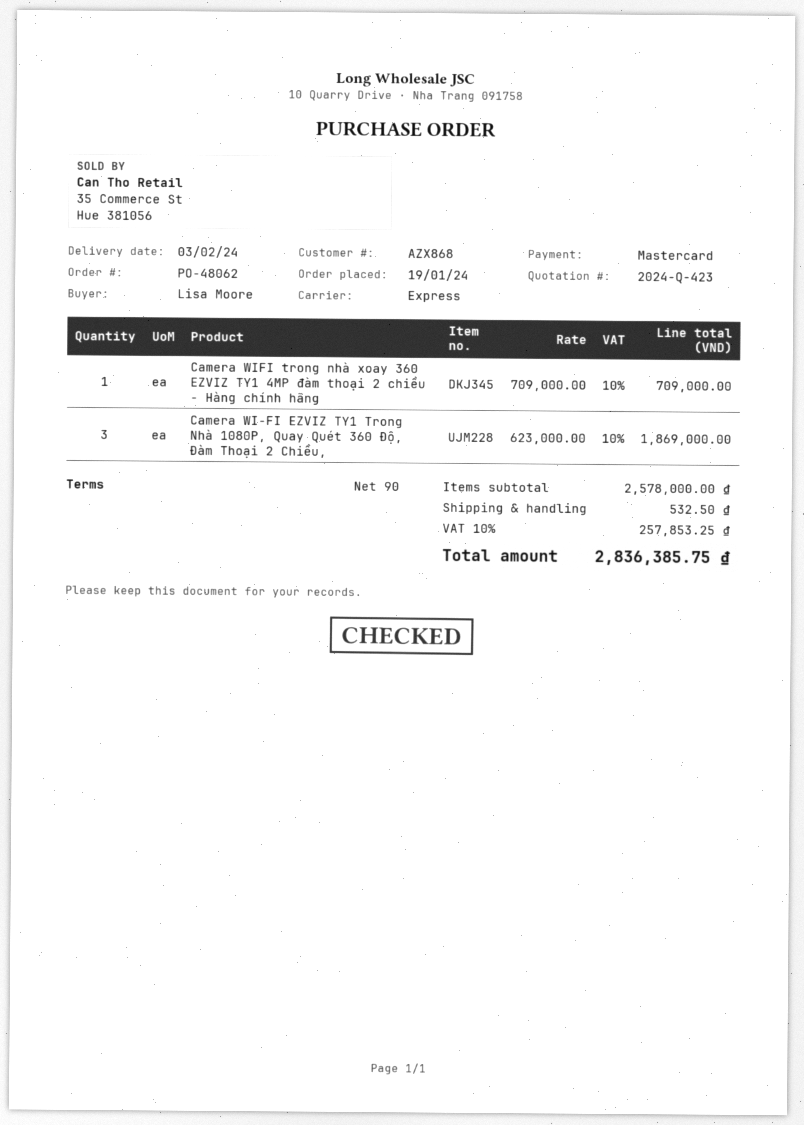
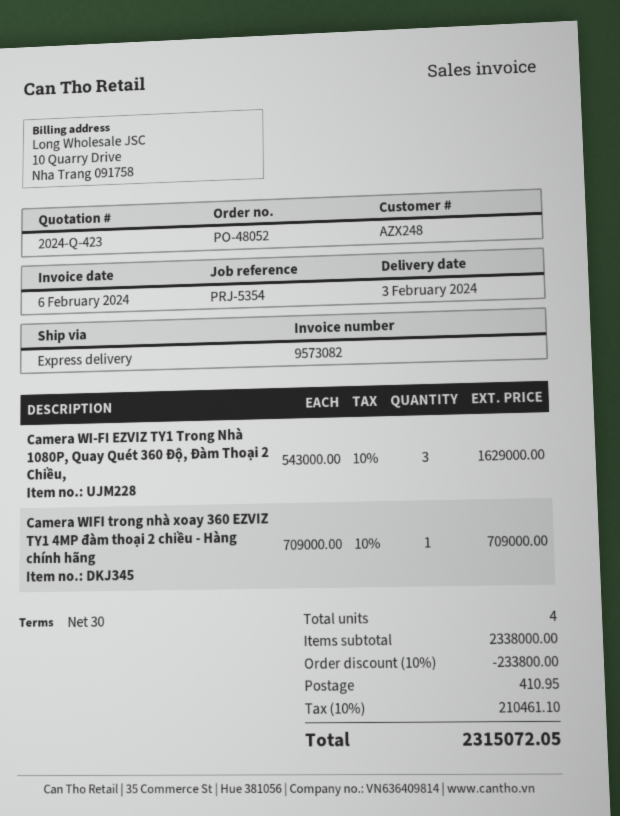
order number: PO-48062 -> PO-48052
payment terms: 90 days -> 30 days
customer number: AZX868 -> AZX248
Camera WI-FI EZVIZ TY1 Trong Nhà 1080P, Quay Quét 360 Độ, Đàm Thoại 2 Chiều,: 3 x 623000.00 = 1869000.00 -> 3 x 543000.00 = 1629000.00
subtotal: 2578000.00 -> 2338000.00
discount: none -> 10% = 233800.00
shipping: 532.50 -> 410.95
tax: 10% = 257853.25 -> 10% = 210461.10
total: 2836385.75 -> 2315072.05

